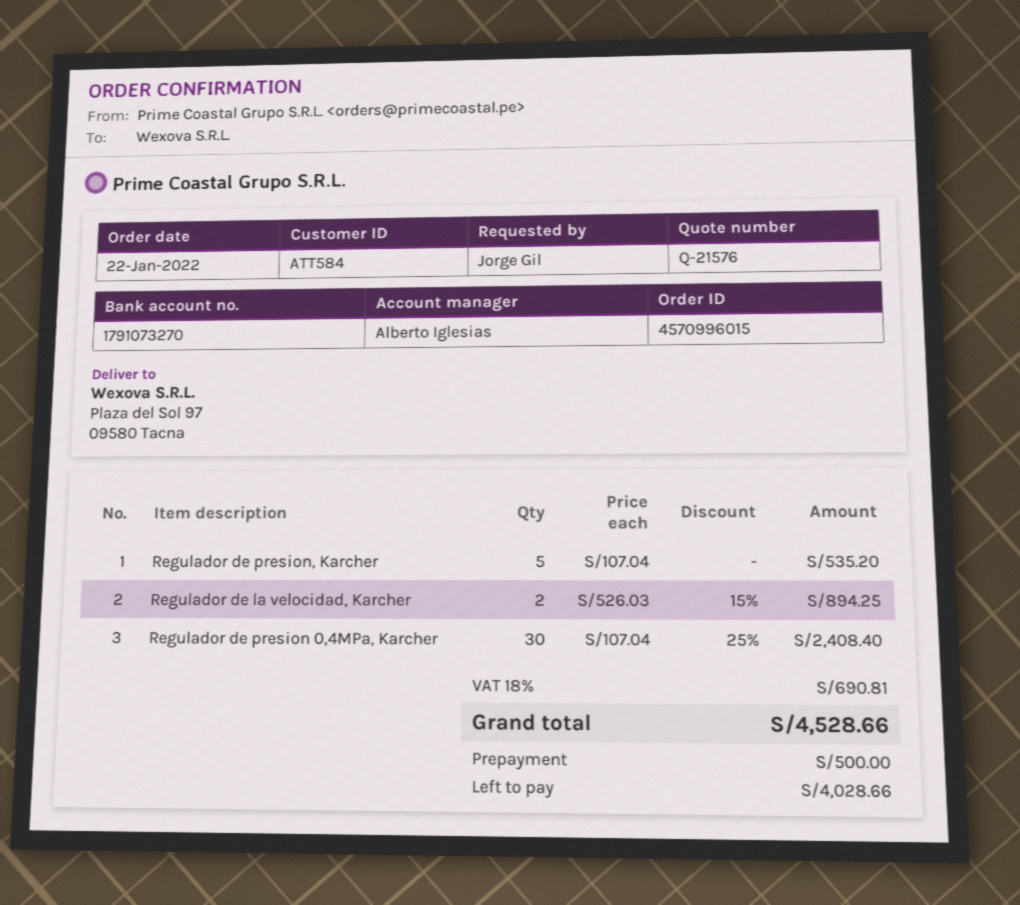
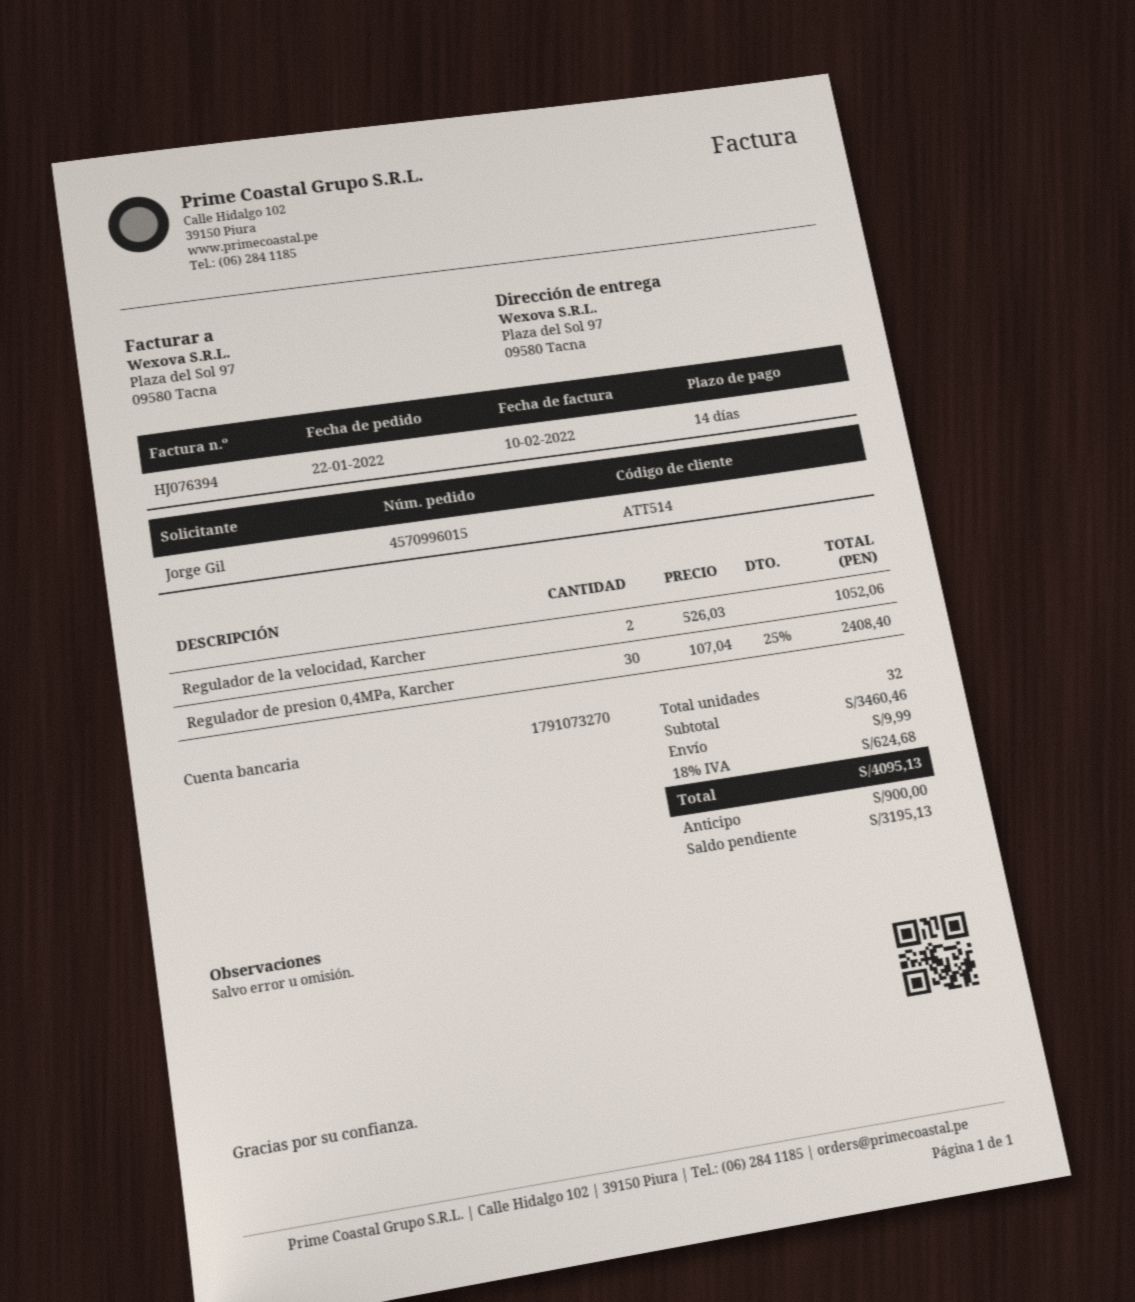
customer number: ATT584 -> ATT514
Regulador de presion, Karcher: 5 x 107.04 = 535.20 -> none
Regulador de la velocidad, Karcher: 2 x 526.03 - 15% = 894.25 -> 2 x 526.03 = 1052.06
shipping: none -> 9.99
tax: 18% = 690.81 -> 18% = 624.68
total: 4528.66 -> 4095.13
deposit: 500.00 -> 900.00
balance: 4028.66 -> 3195.13

